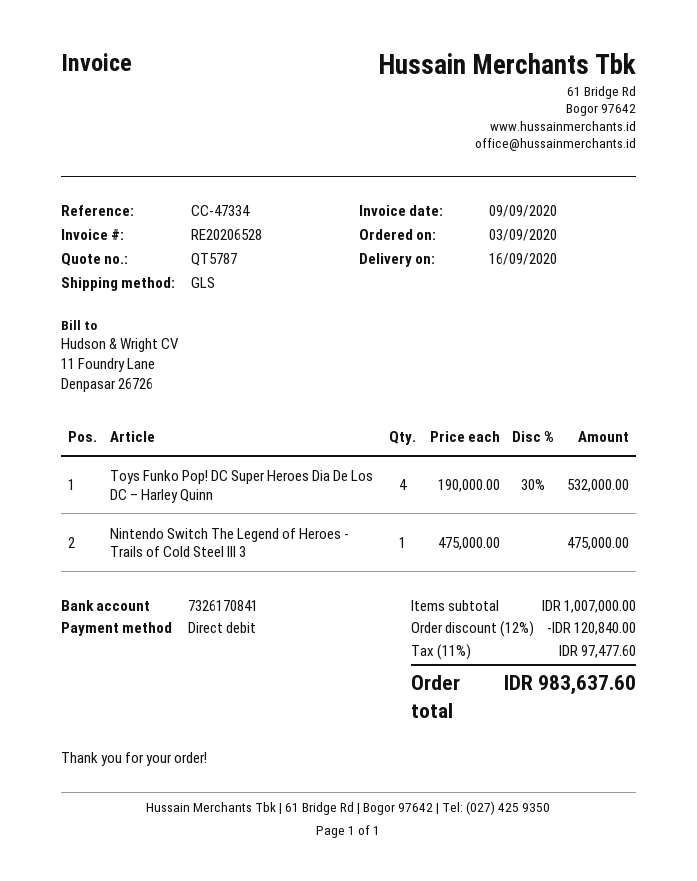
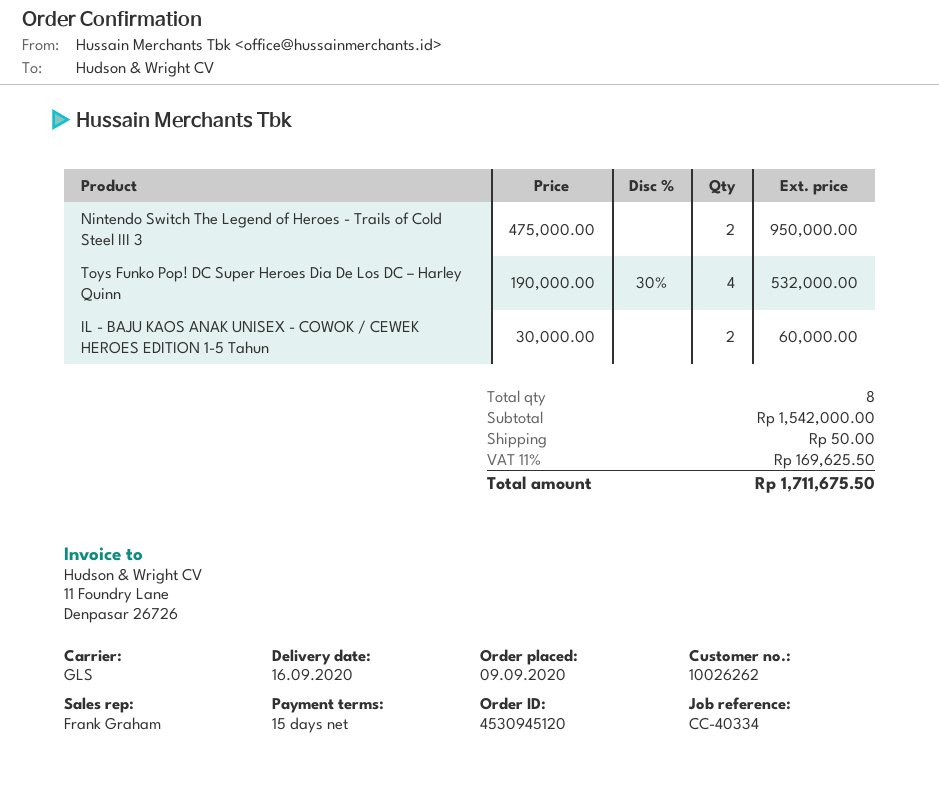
order date: 2020-09-03 -> 2020-09-09
reference: CC-47334 -> CC-40334
Nintendo Switch The Legend of Heroes - Trails of Cold Steel III 3: 1 x 475000.00 = 475000.00 -> 2 x 475000.00 = 950000.00
IL - BAJU KAOS ANAK UNISEX - COWOK / CEWEK HEROES EDITION 1-5 Tahun: none -> 2 x 30000.00 = 60000.00
subtotal: 1007000.00 -> 1542000.00
discount: 12% = 120840.00 -> none
shipping: none -> 50.00
tax: 11% = 97477.60 -> 11% = 169625.50
total: 983637.60 -> 1711675.50

